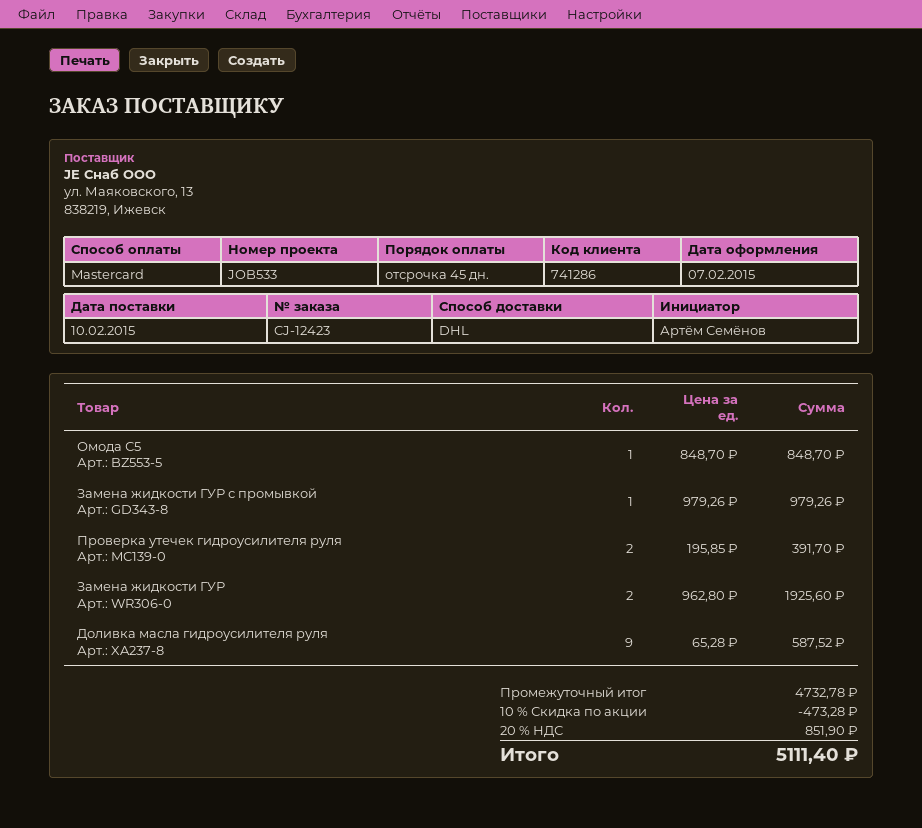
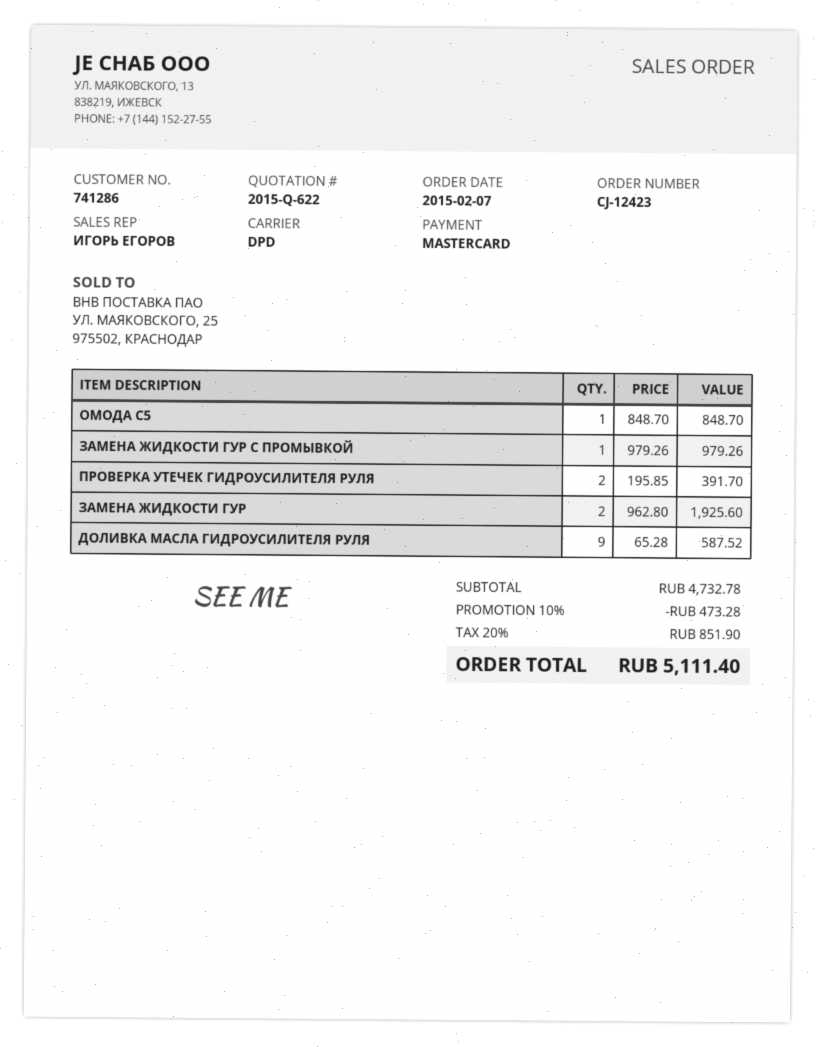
shipping method: DHL -> DPD

